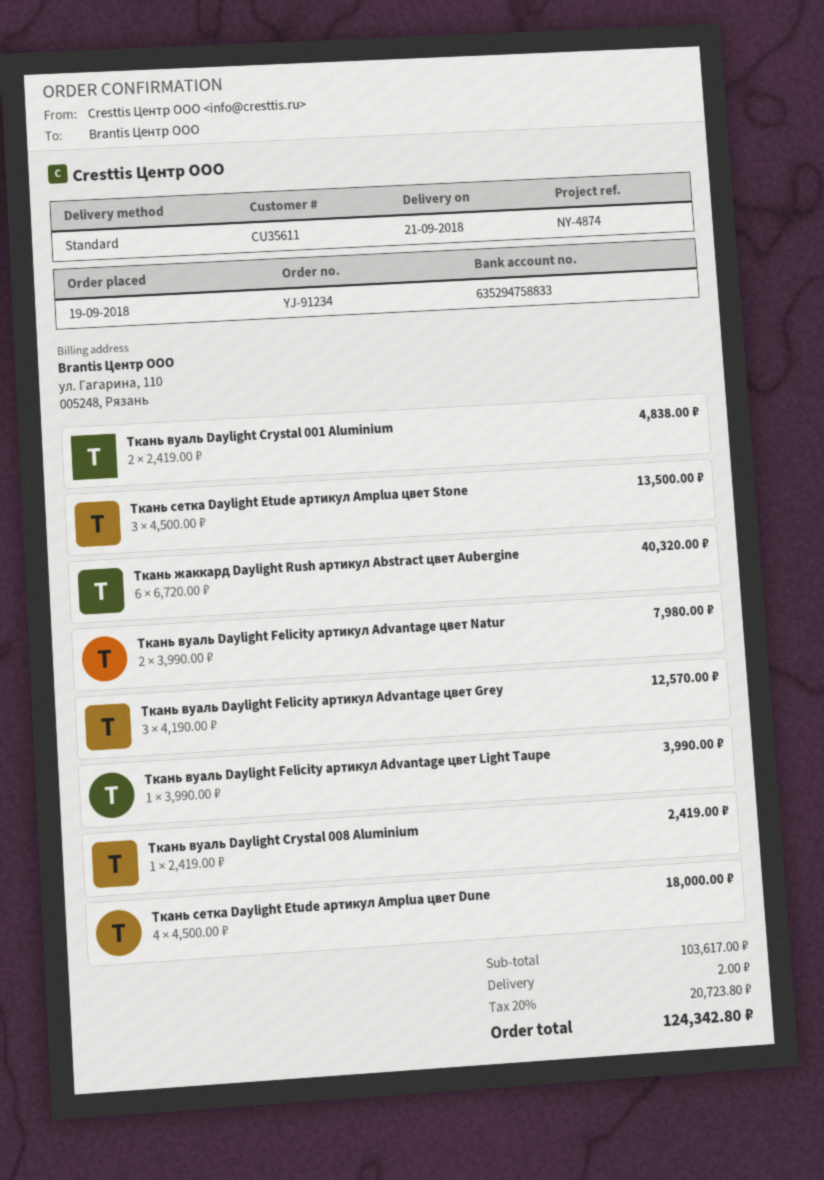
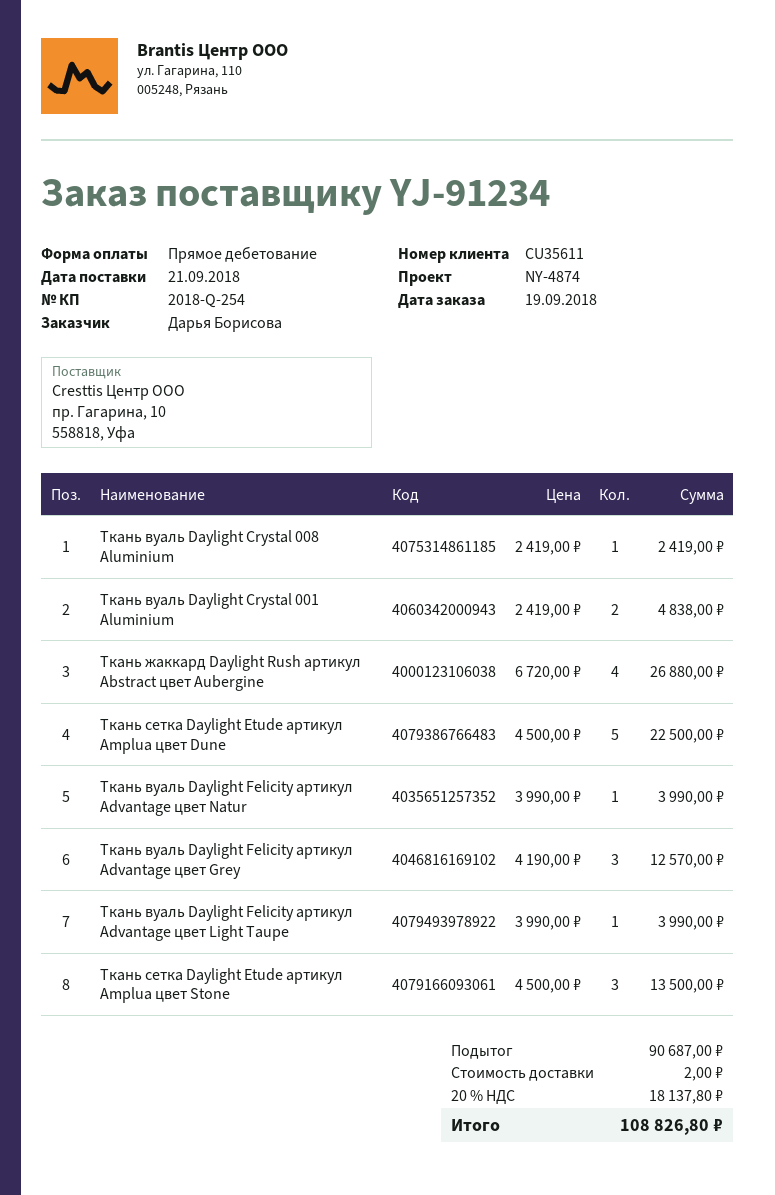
Ткань жаккард Daylight Rush артикул Abstract цвет Aubergine: 6 x 6720.00 = 40320.00 -> 4 x 6720.00 = 26880.00
Ткань вуаль Daylight Felicity артикул Advantage цвет Natur: 2 x 3990.00 = 7980.00 -> 1 x 3990.00 = 3990.00
Ткань сетка Daylight Etude артикул Amplua цвет Dune: 4 x 4500.00 = 18000.00 -> 5 x 4500.00 = 22500.00
subtotal: 103617.00 -> 90687.00
tax: 20% = 20723.80 -> 20% = 18137.80
total: 124342.80 -> 108826.80

